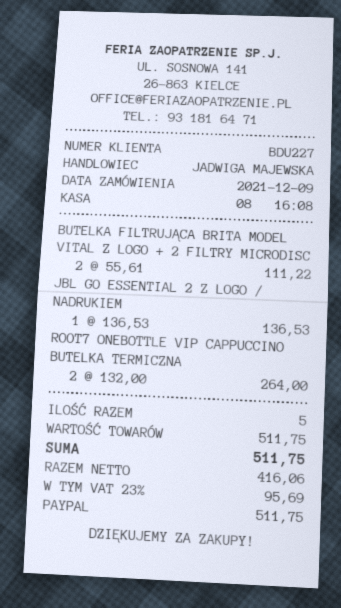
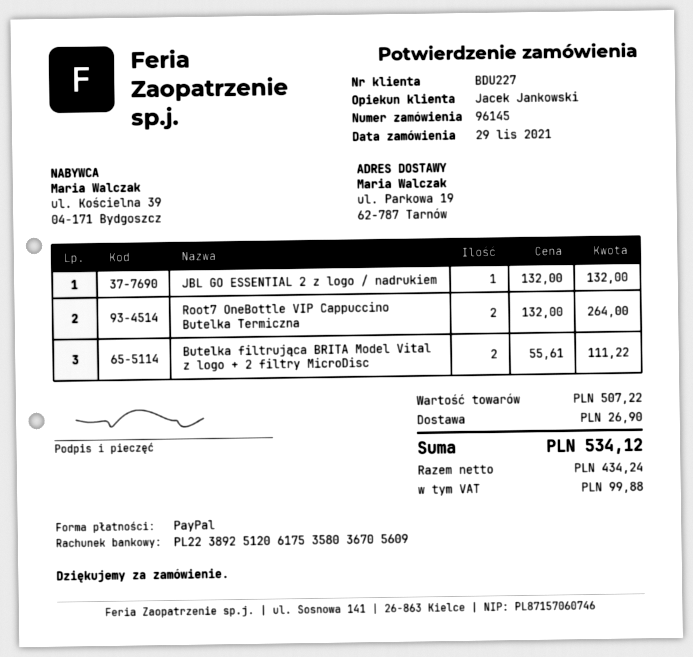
order date: 2021-12-09 -> 2021-11-29
sales rep: JADWIGA MAJEWSKA -> Jacek Jankowski
JBL GO ESSENTIAL 2 Z LOGO / NADRUKIEM: 1 x 136.53 = 136.53 -> 1 x 132.00 = 132.00
subtotal: 511.75 -> 507.22
shipping: none -> 26.90
net: 416.06 -> 434.24
tax: 95.69 -> 99.88
total: 511.75 -> 534.12

